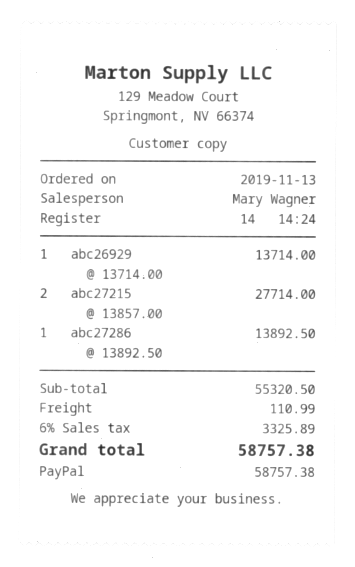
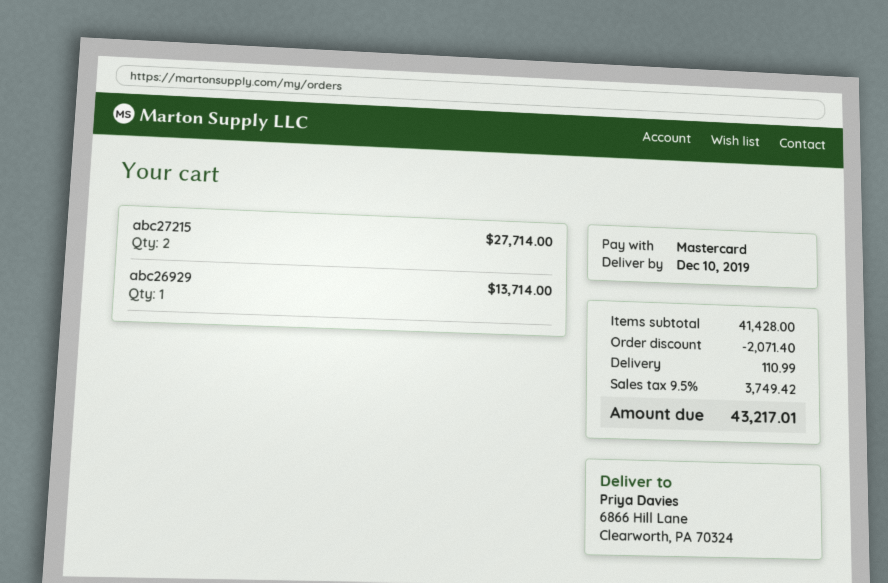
payment method: PayPal -> Mastercard
abc27286: 1 for 13892.50 -> none
subtotal: 55320.50 -> 41428.00
discount: none -> 2071.40
tax: 6% = 3325.89 -> 9.5% = 3749.42
total: 58757.38 -> 43217.01

